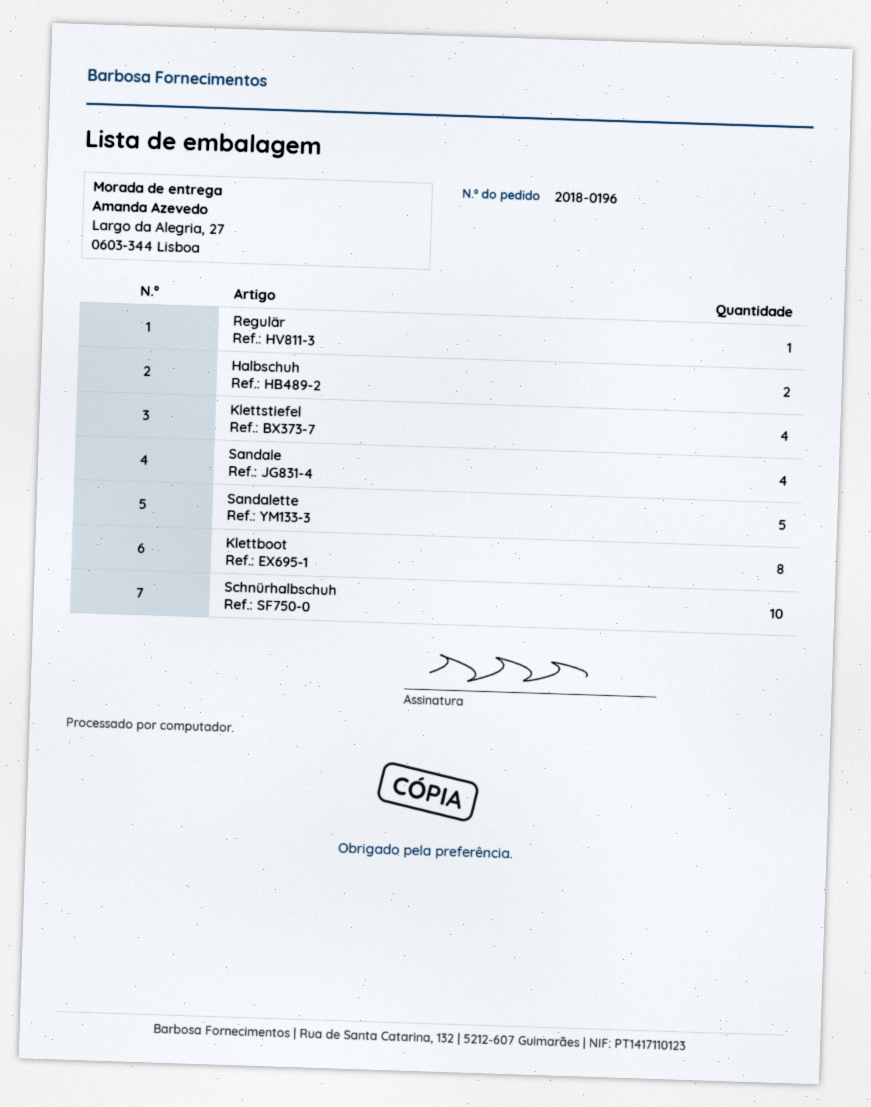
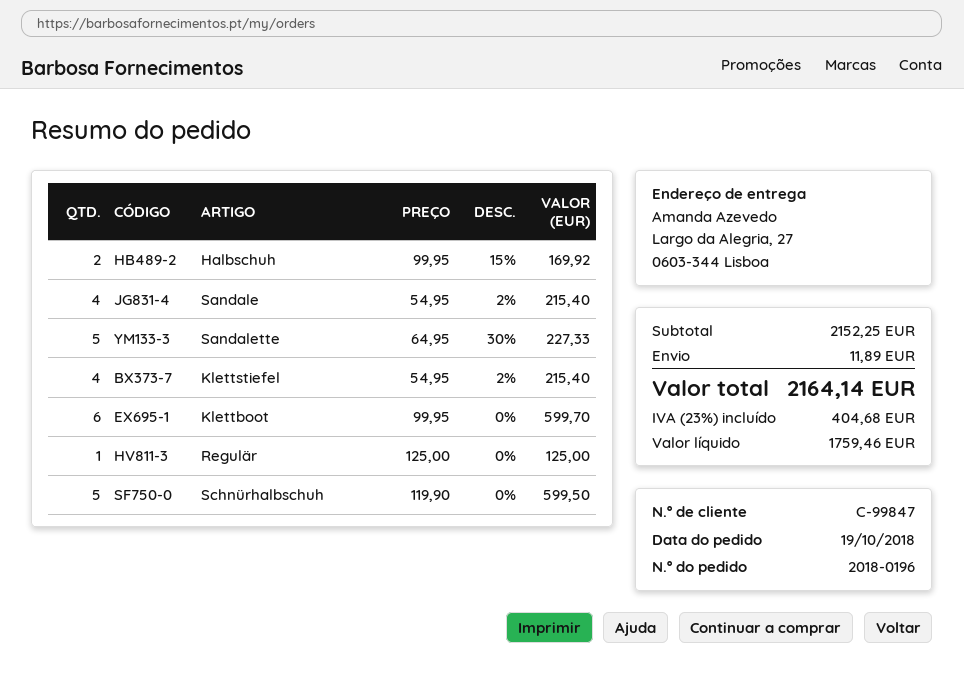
Klettboot: 8 -> 6
Schnürhalbschuh: 10 -> 5

